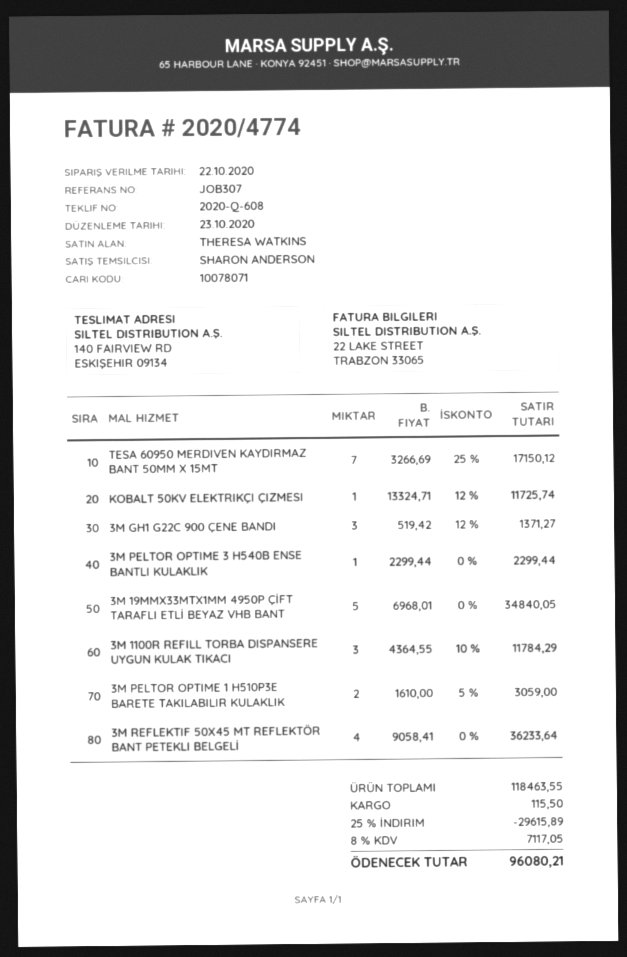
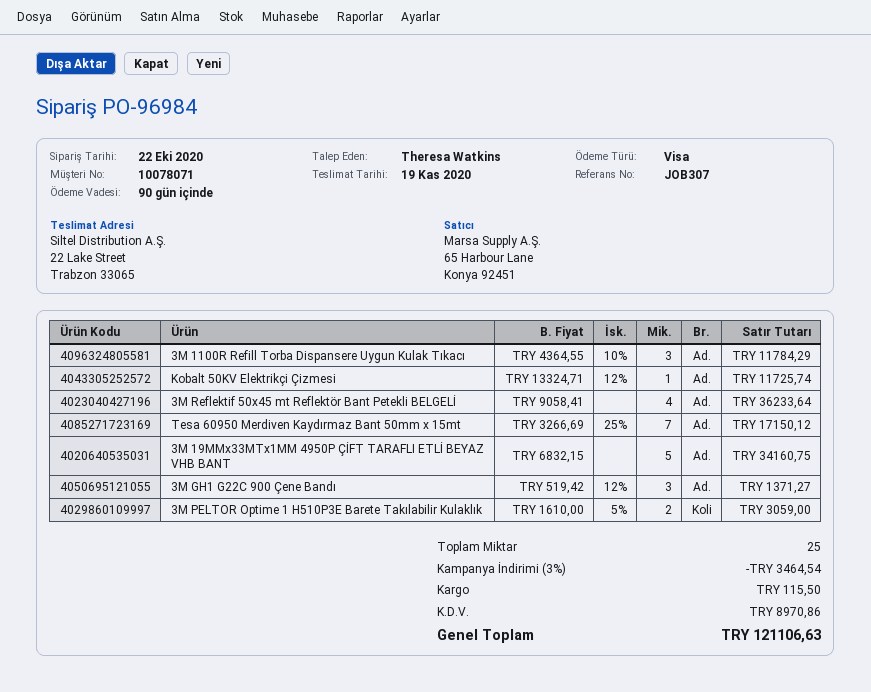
ship to: 140 FAIRVIEW RD, ESKIŞEHIR 09134 -> 22 Lake Street, Trabzon 33065
3M PELTOR OPTIME 3 H540B ENSE BANTLI KULAKLIK: 1 x 2299.44 = 2299.44 -> none
3M 19MMX33MTX1MM 4950P ÇİFT TARAFLI ETLİ BEYAZ VHB BANT: 5 x 6968.01 = 34840.05 -> 5 x 6832.15 = 34160.75
discount: 25% = 29615.89 -> 3% = 3464.54
tax: 7117.05 -> 8970.86
total: 96080.21 -> 121106.63

